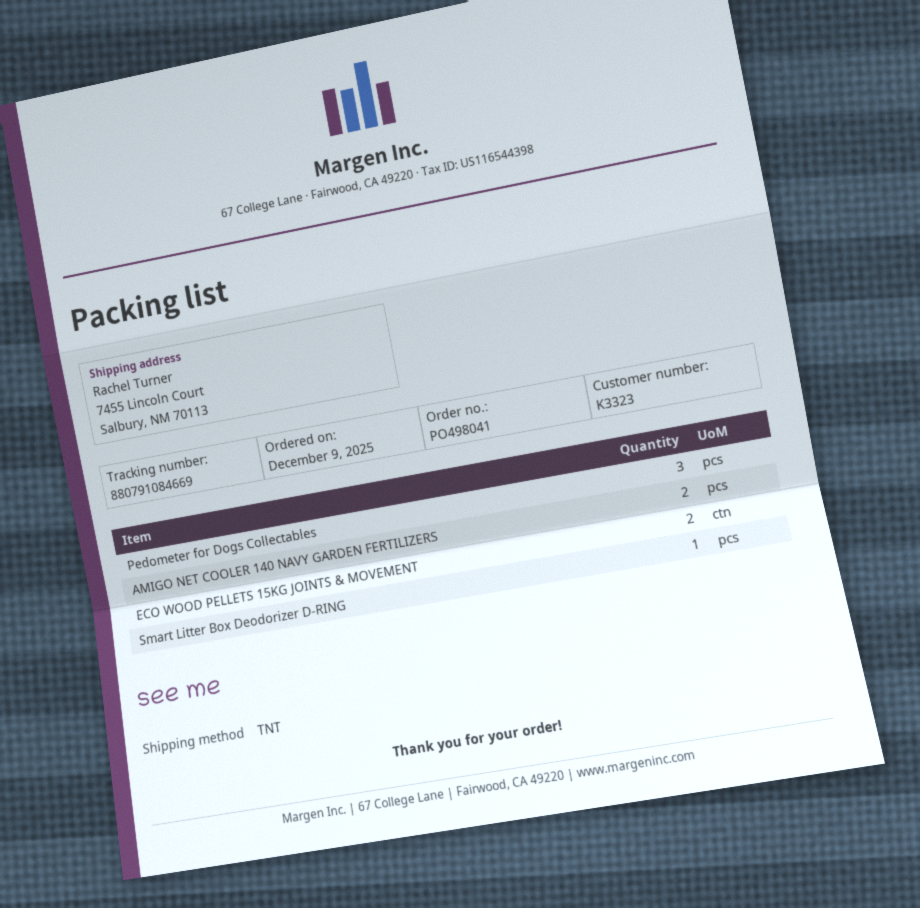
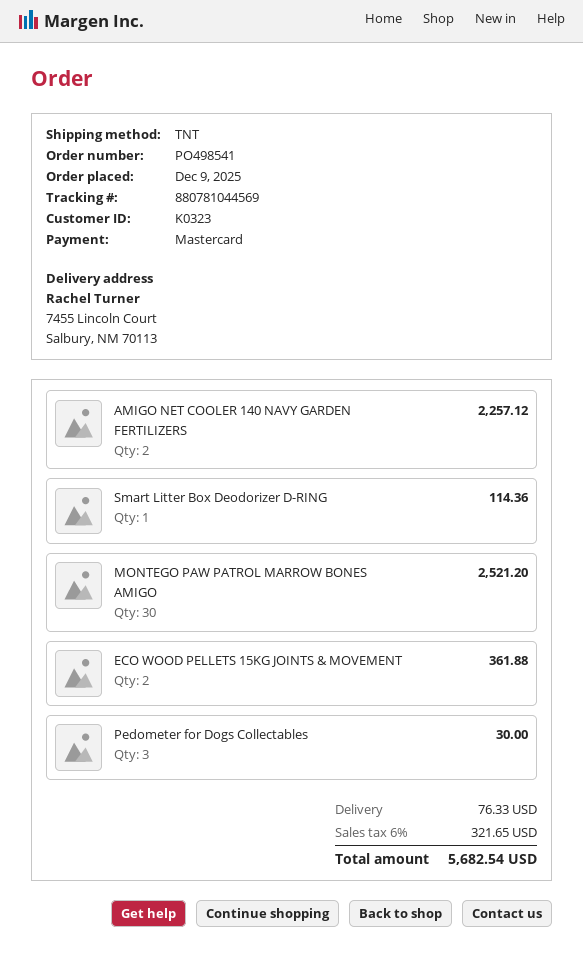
order number: PO498041 -> PO498541
customer number: K3323 -> K0323
tracking number: 880791084669 -> 880781044569
MONTEGO PAW PATROL MARROW BONES AMIGO: none -> 30

